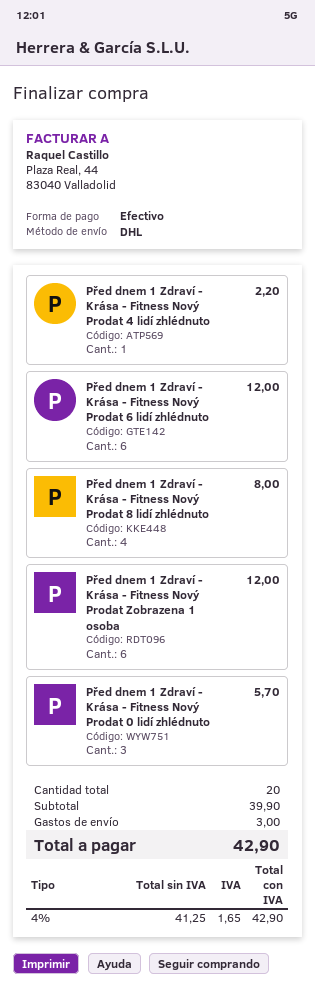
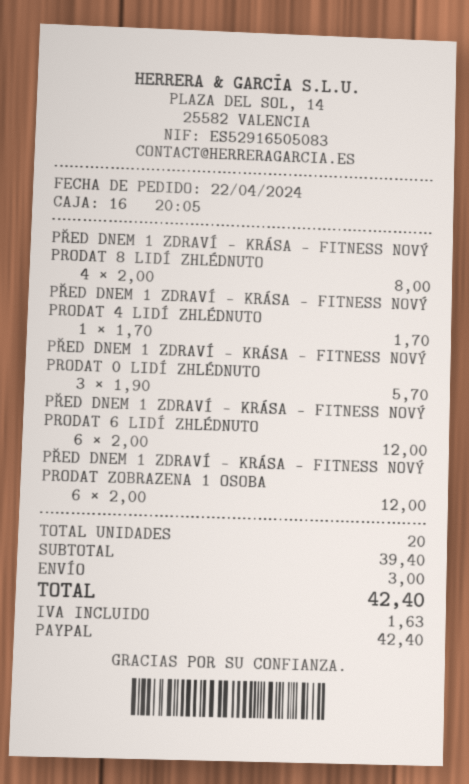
payment method: cash -> PayPal
Před dnem 1 Zdraví - Krása - Fitness Nový Prodat 4 lidí zhlédnuto: 1 for 2.20 -> 1 for 1.70
subtotal: 39.90 -> 39.40
tax: 1.65 -> 1.63
total: 42.90 -> 42.40

